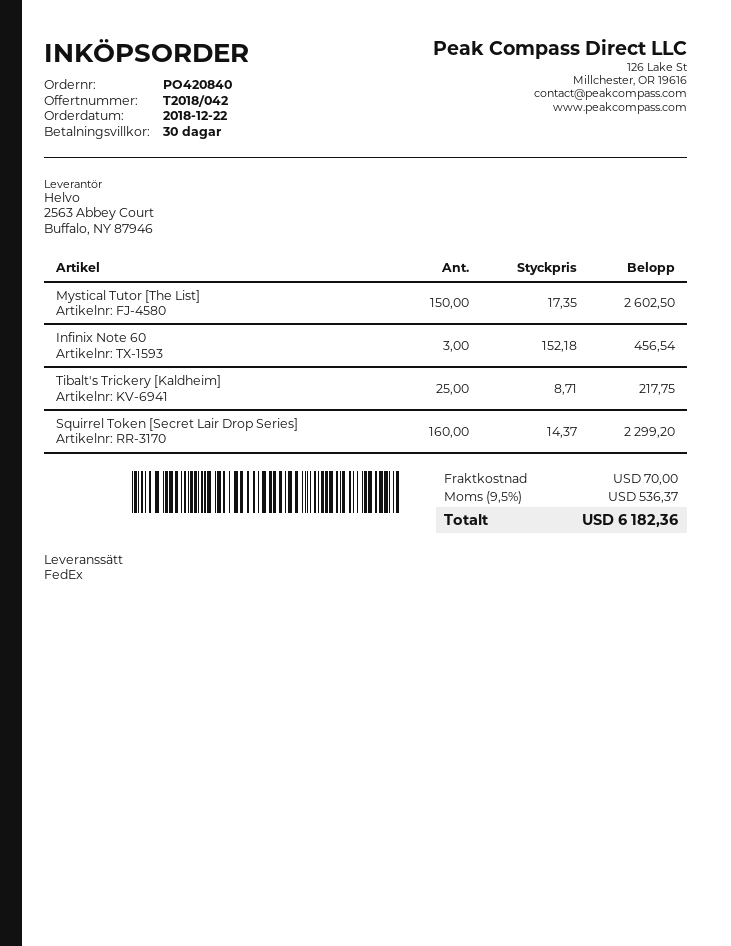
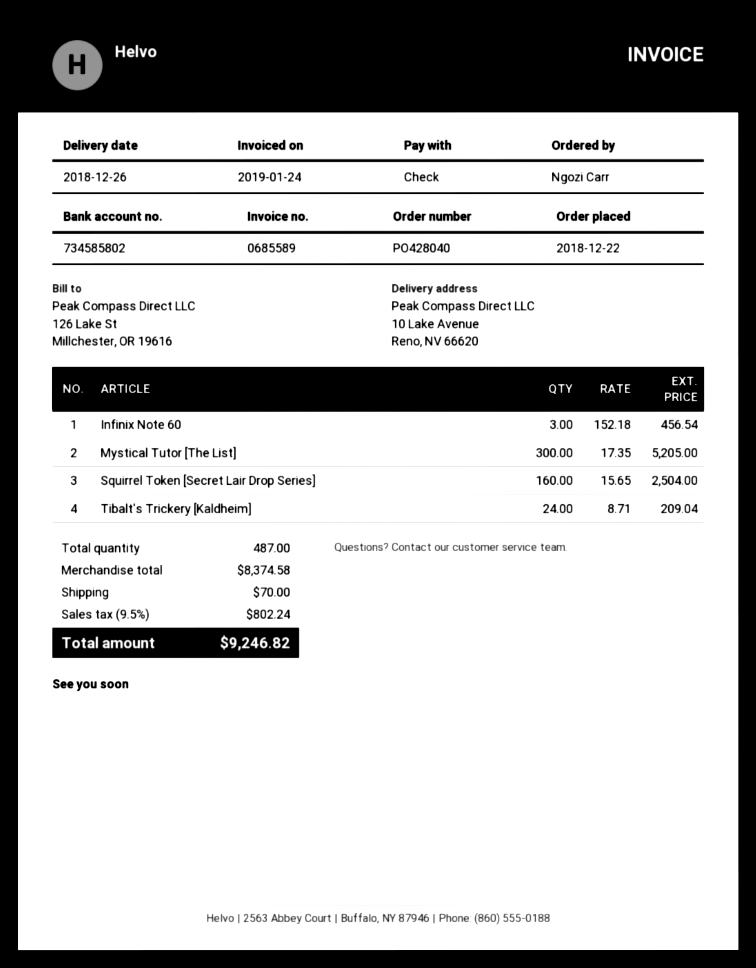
order number: PO420840 -> PO428040
Mystical Tutor [The List]: 150 x 17.35 = 2602.50 -> 300 x 17.35 = 5205.00
Tibalt's Trickery [Kaldheim]: 25 x 8.71 = 217.75 -> 24 x 8.71 = 209.04
Squirrel Token [Secret Lair Drop Series]: 160 x 14.37 = 2299.20 -> 160 x 15.65 = 2504.00
tax: 9.5% = 536.37 -> 9.5% = 802.24
total: 6182.36 -> 9246.82

